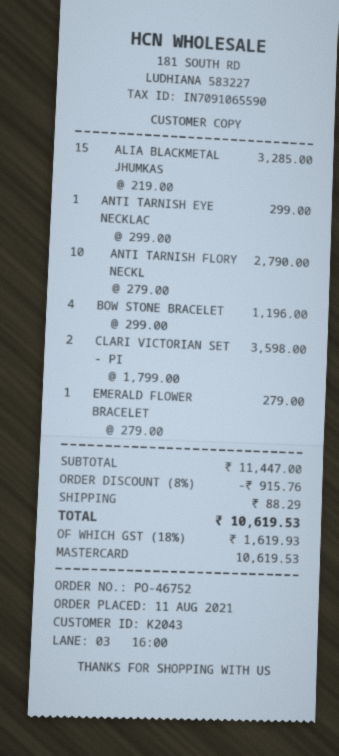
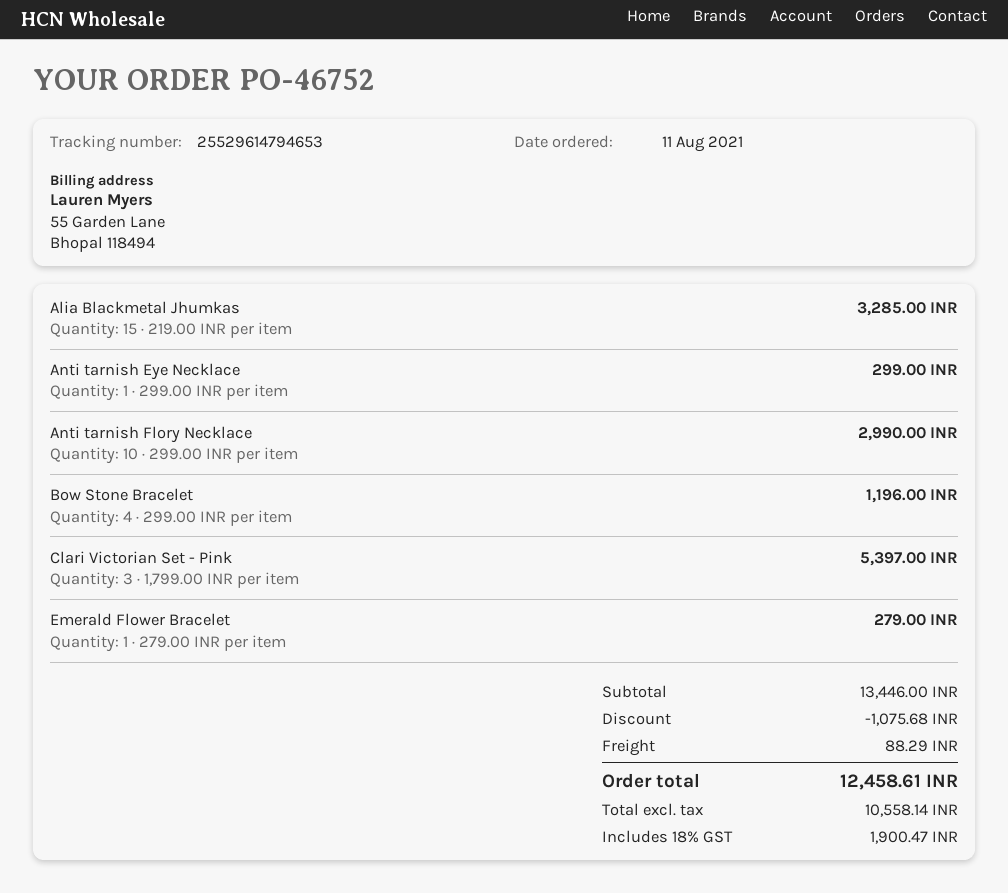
ANTI TARNISH FLORY NECKL: 10 x 279.00 = 2790.00 -> 10 x 299.00 = 2990.00
CLARI VICTORIAN SET - PI: 2 x 1799.00 = 3598.00 -> 3 x 1799.00 = 5397.00
subtotal: 11447.00 -> 13446.00
discount: 915.76 -> 1075.68
tax: 18% = 1619.93 -> 18% = 1900.47
total: 10619.53 -> 12458.61

